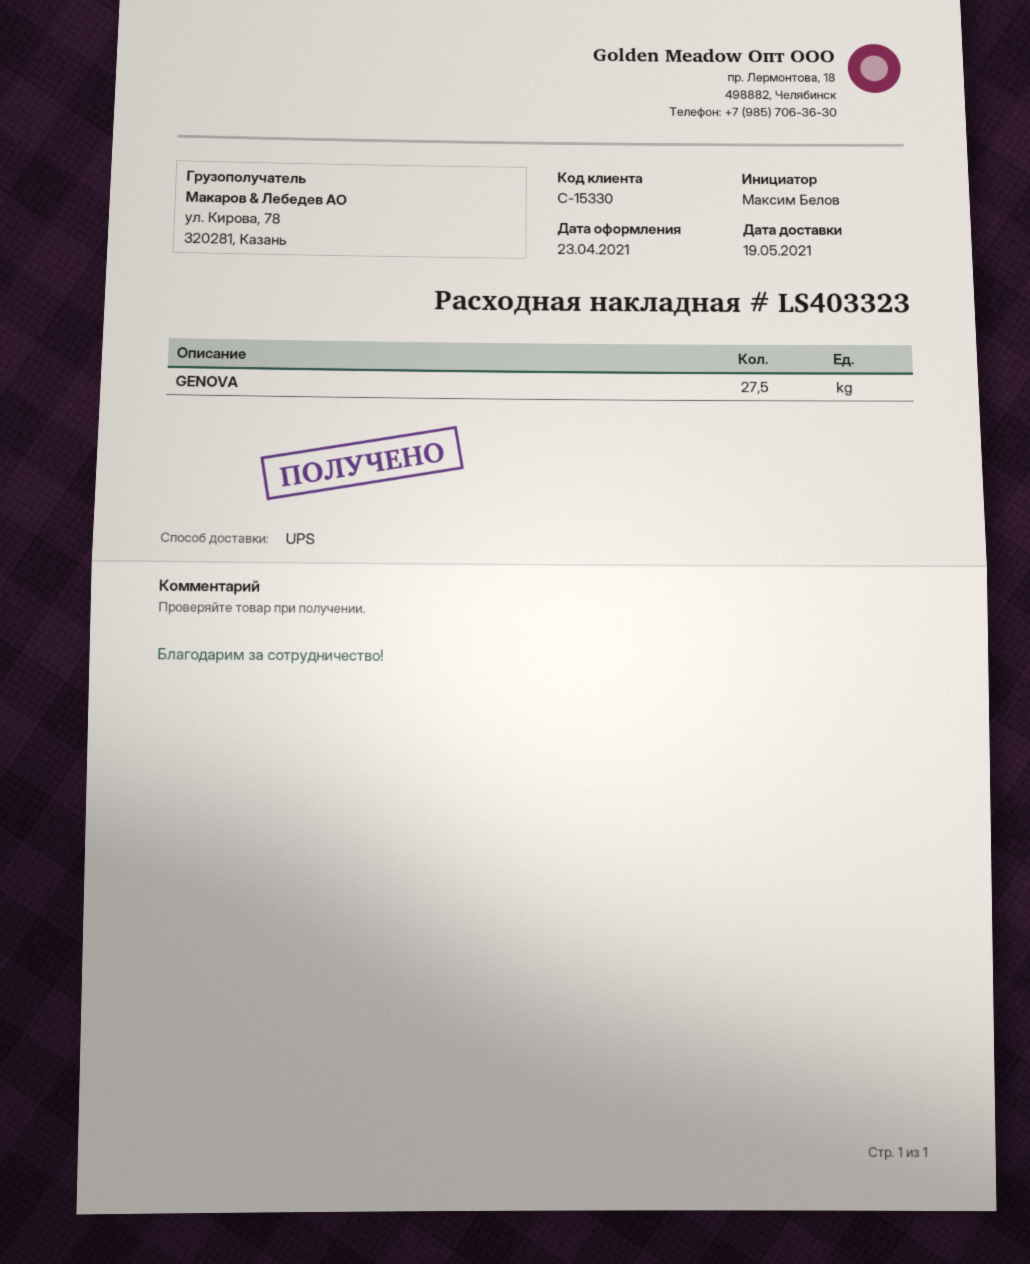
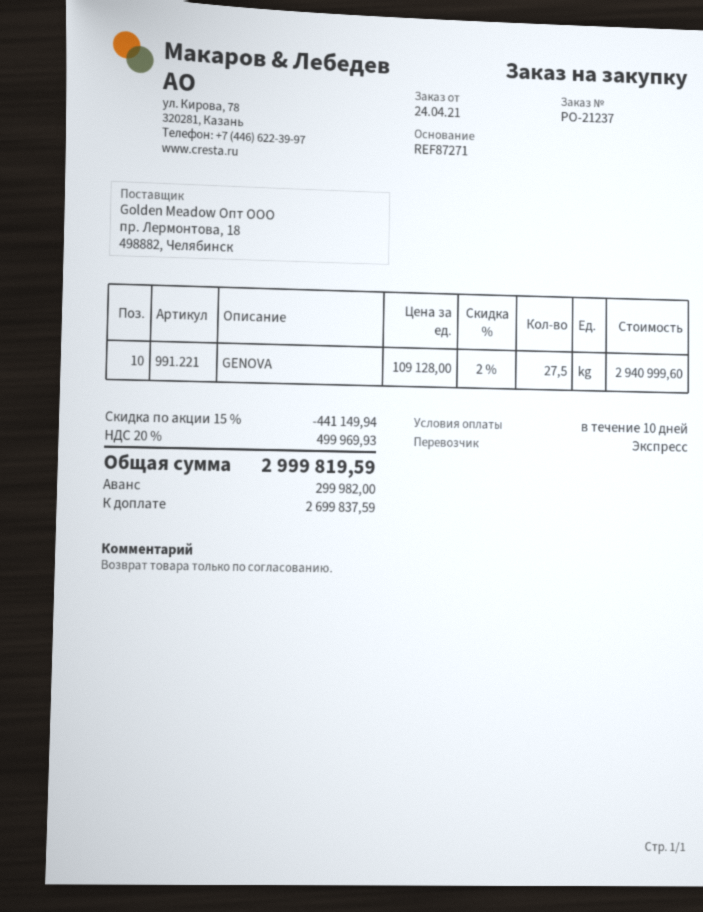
order date: 2021-04-23 -> 2021-04-24
shipping method: UPS -> express

